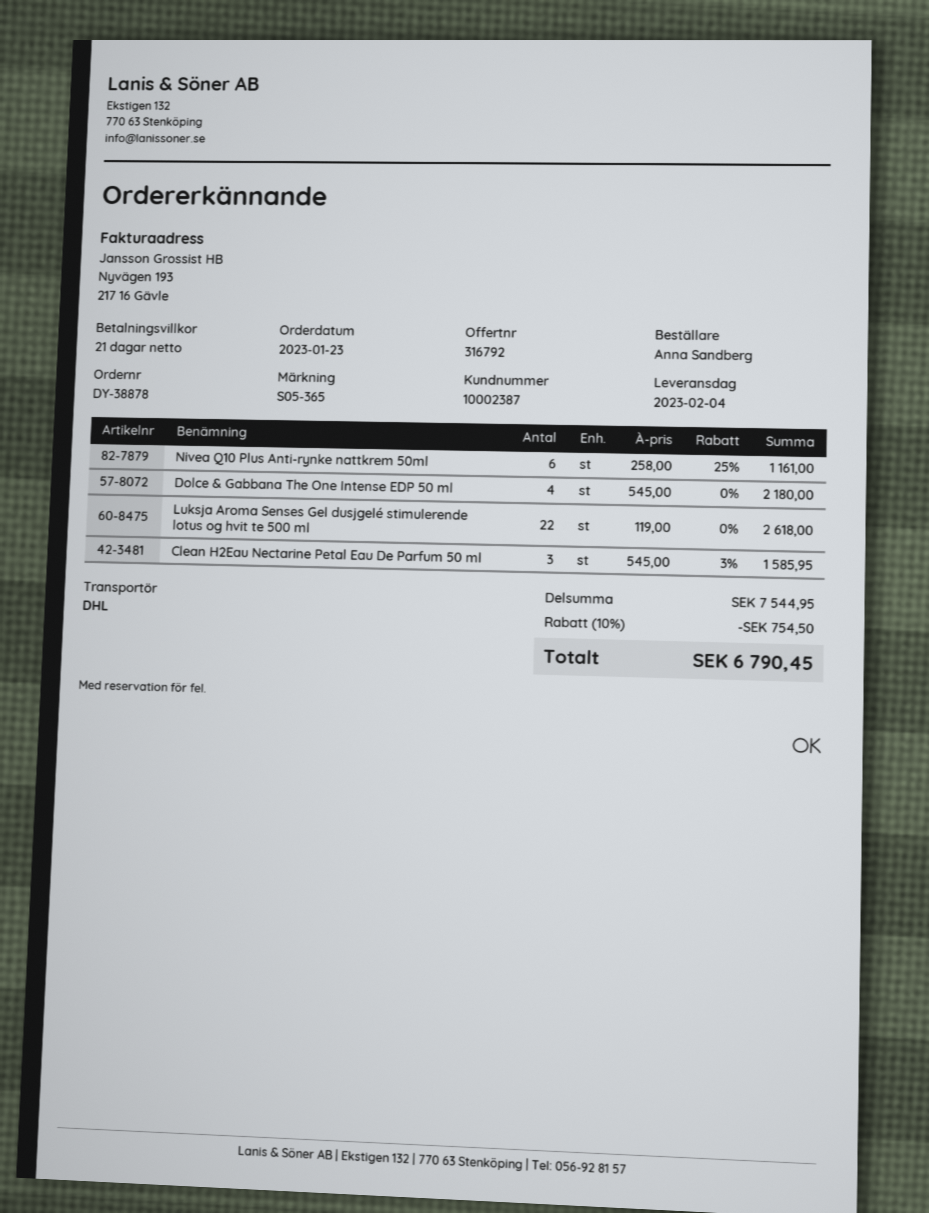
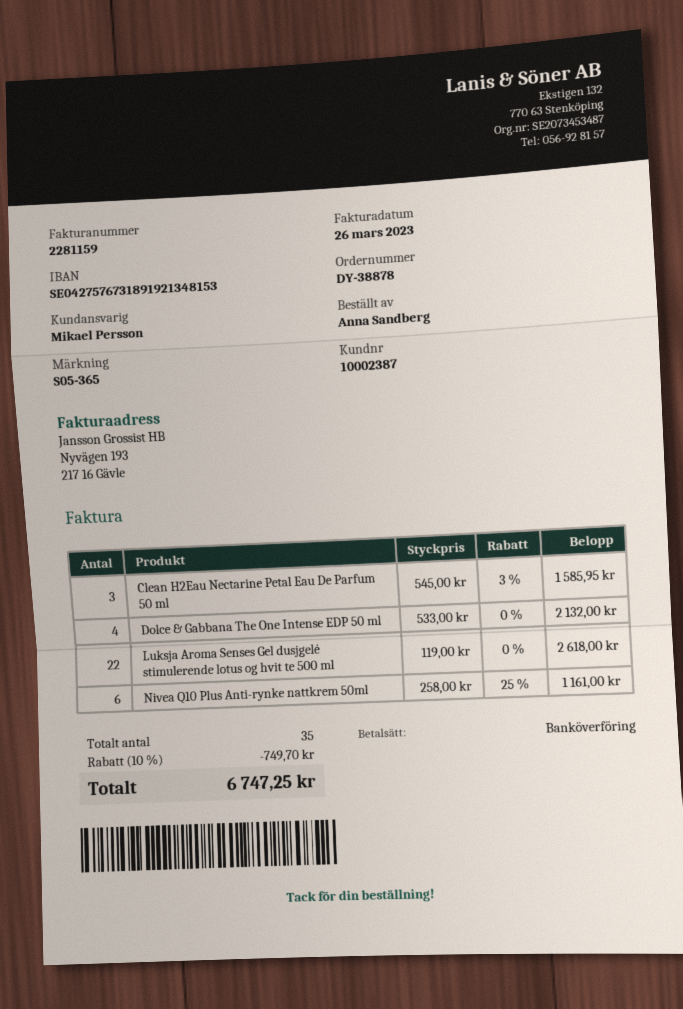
Dolce & Gabbana The One Intense EDP 50 ml: 4 x 545.00 = 2180.00 -> 4 x 533.00 = 2132.00
discount: 10% = 754.50 -> 10% = 749.70
total: 6790.45 -> 6747.25

